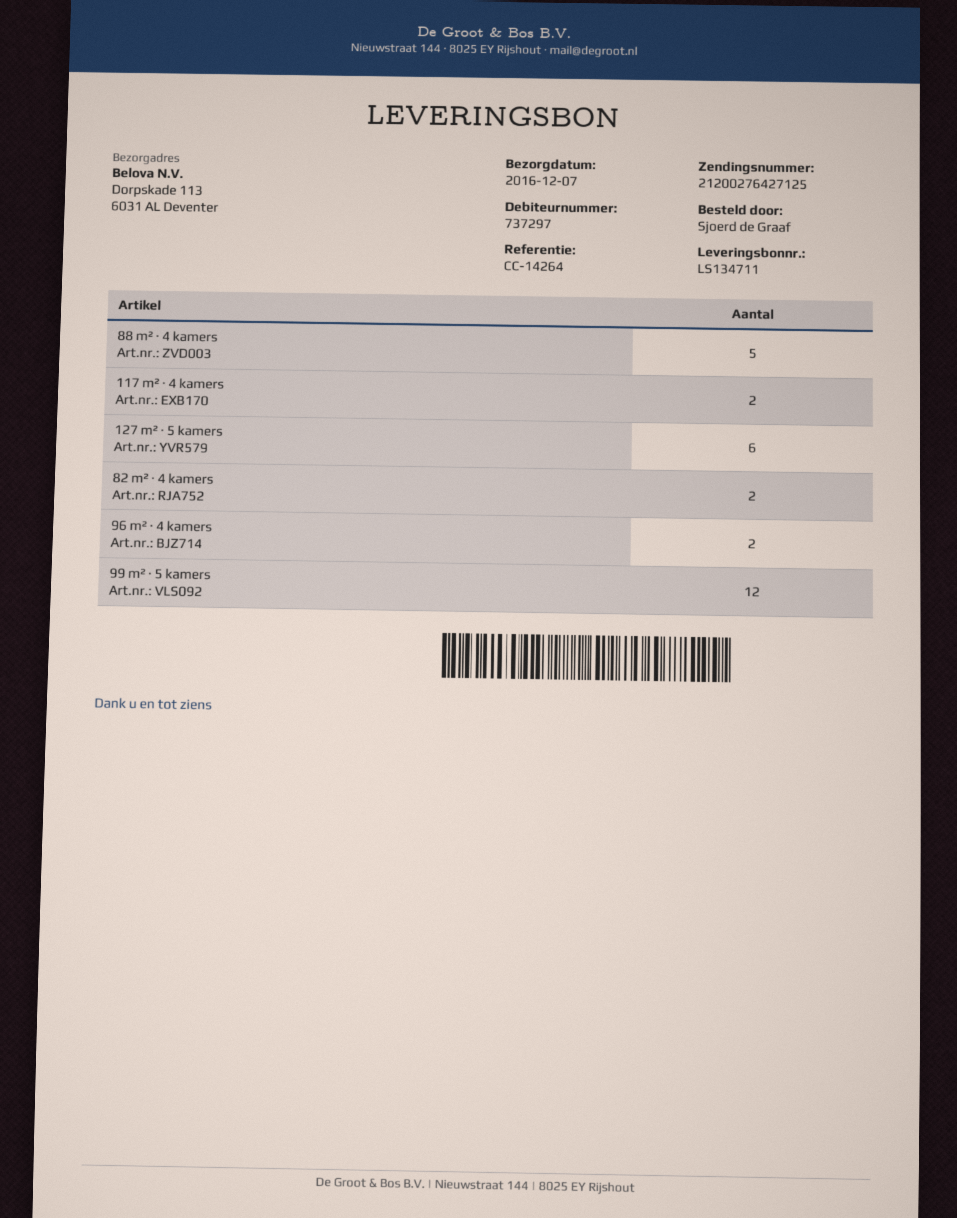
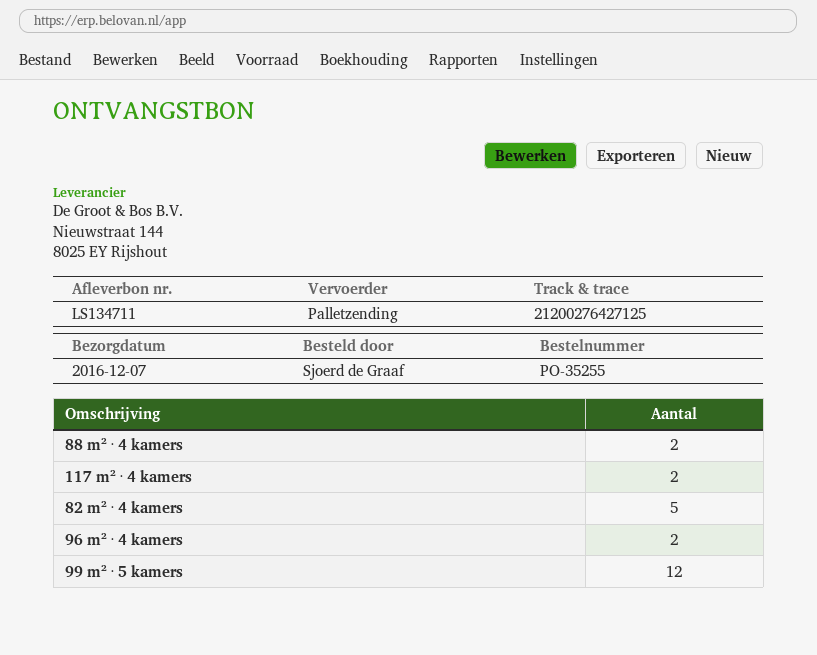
88 m² · 4 kamers: 5 -> 2
127 m² · 5 kamers: 6 -> none
82 m² · 4 kamers: 2 -> 5

